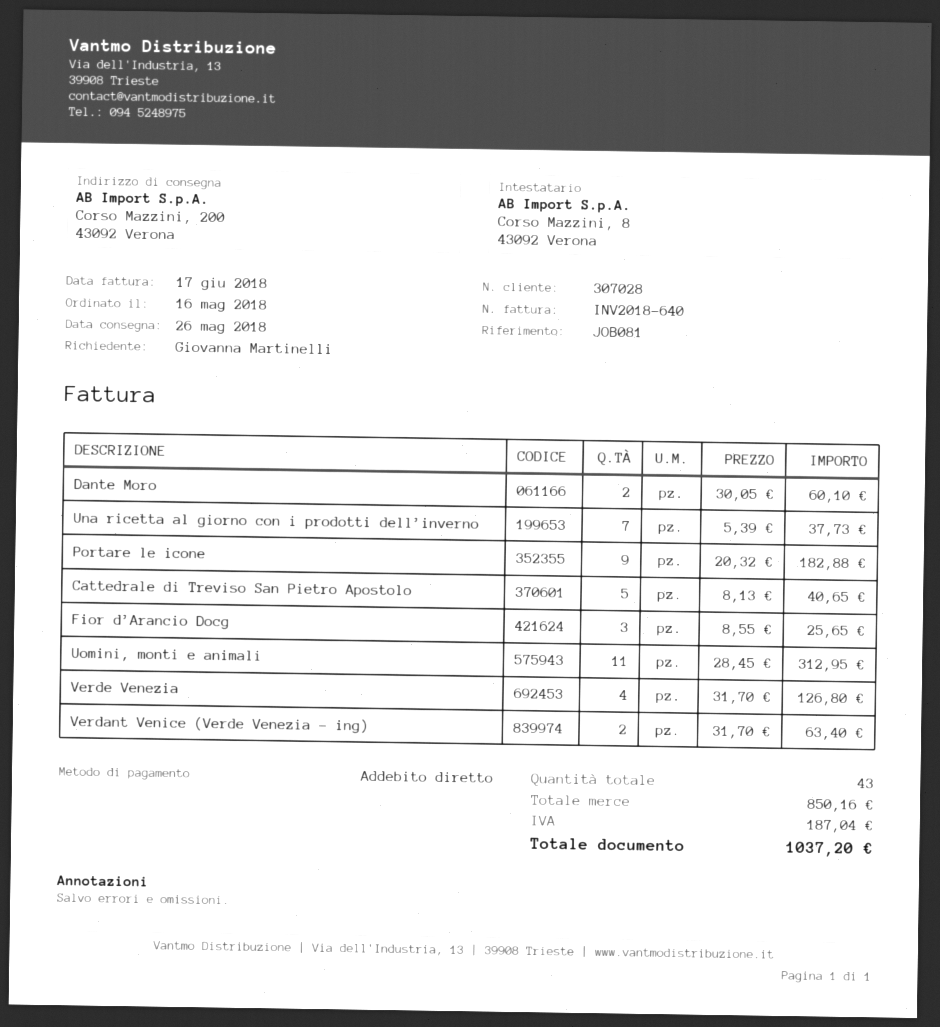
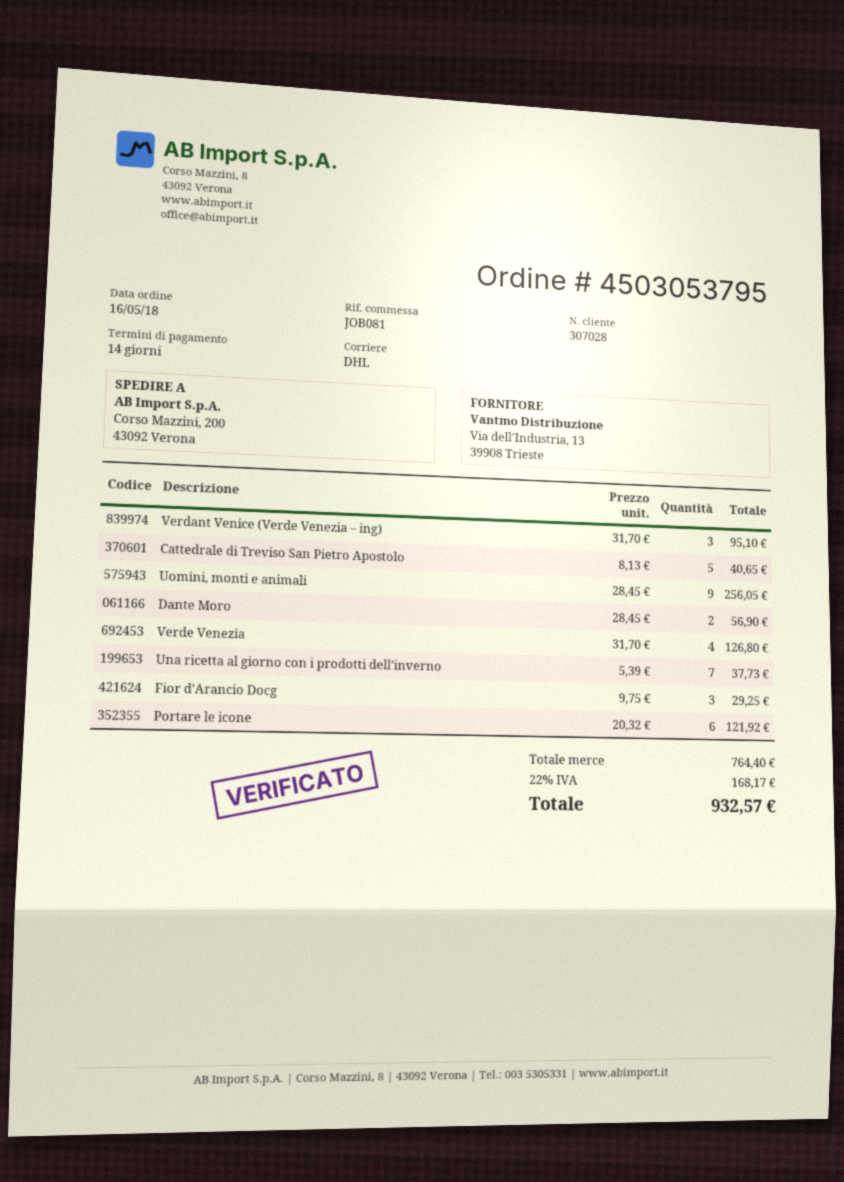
Dante Moro: 2 x 30.05 = 60.10 -> 2 x 28.45 = 56.90
Portare le icone: 9 x 20.32 = 182.88 -> 6 x 20.32 = 121.92
Fior d’Arancio Docg: 3 x 8.55 = 25.65 -> 3 x 9.75 = 29.25
Uomini, monti e animali: 11 x 28.45 = 312.95 -> 9 x 28.45 = 256.05
Verdant Venice (Verde Venezia – ing): 2 x 31.70 = 63.40 -> 3 x 31.70 = 95.10
subtotal: 850.16 -> 764.40
tax: 187.04 -> 168.17
total: 1037.20 -> 932.57

